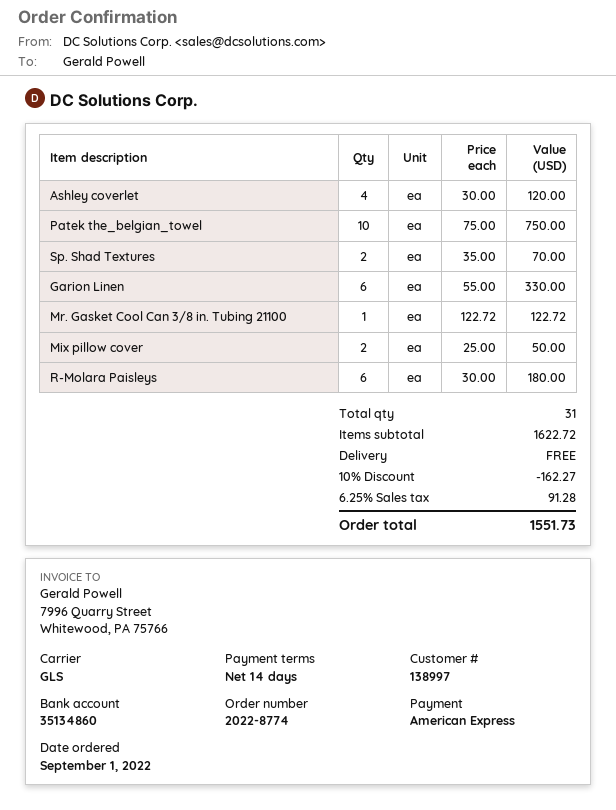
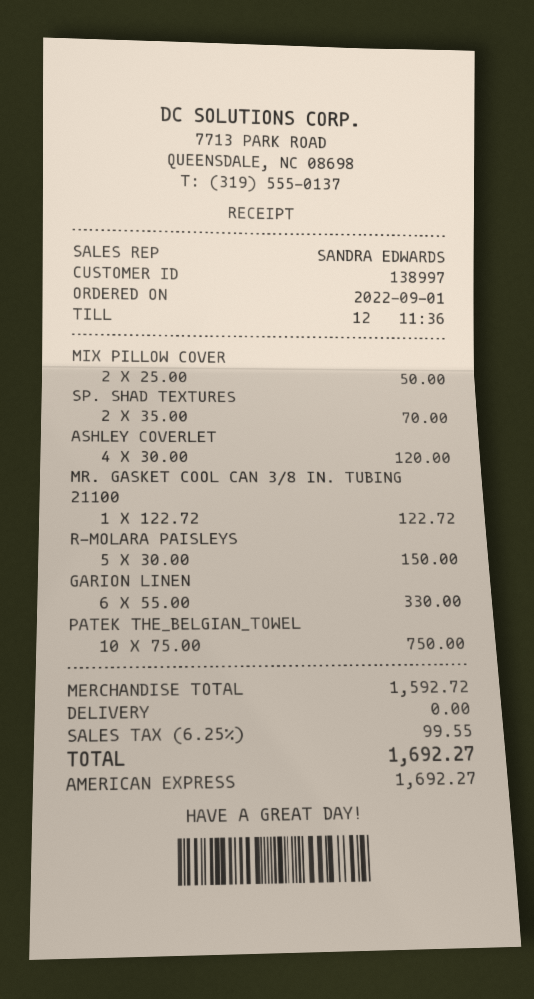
R-Molara Paisleys: 6 x 30.00 = 180.00 -> 5 x 30.00 = 150.00
subtotal: 1622.72 -> 1592.72
discount: 10% = 162.27 -> none
tax: 6.25% = 91.28 -> 6.25% = 99.55
total: 1551.73 -> 1692.27

